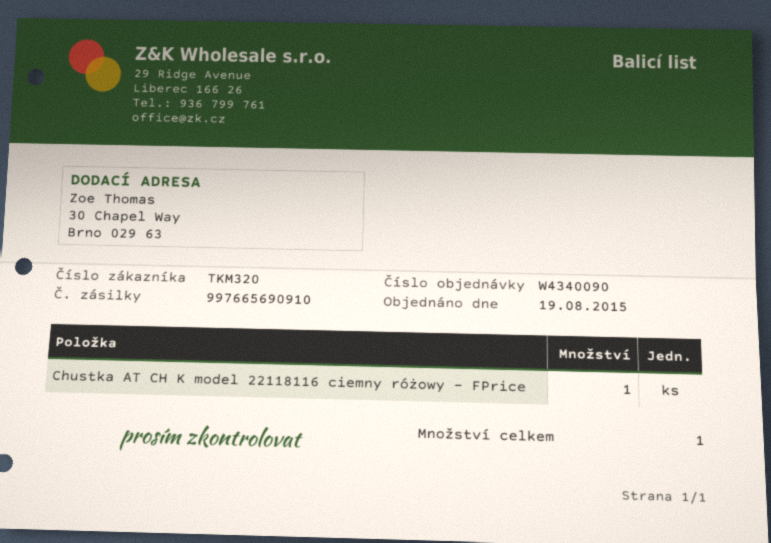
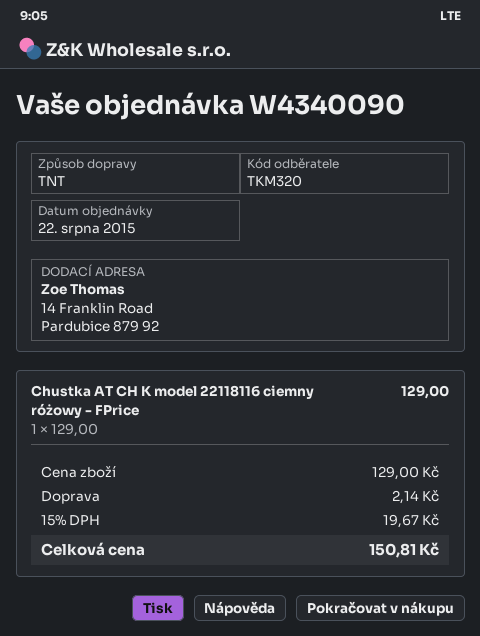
order date: 2015-08-19 -> 2015-08-22
ship to: 30 Chapel Way, Brno 029 63 -> 14 Franklin Road, Pardubice 879 92

